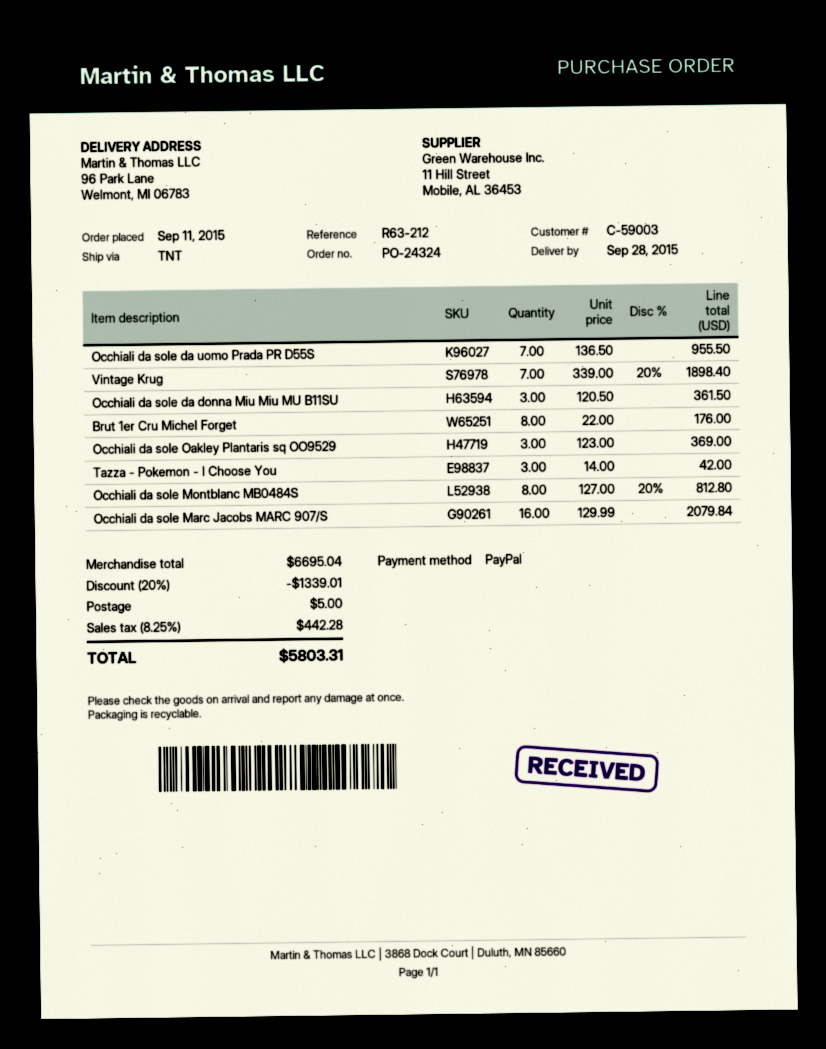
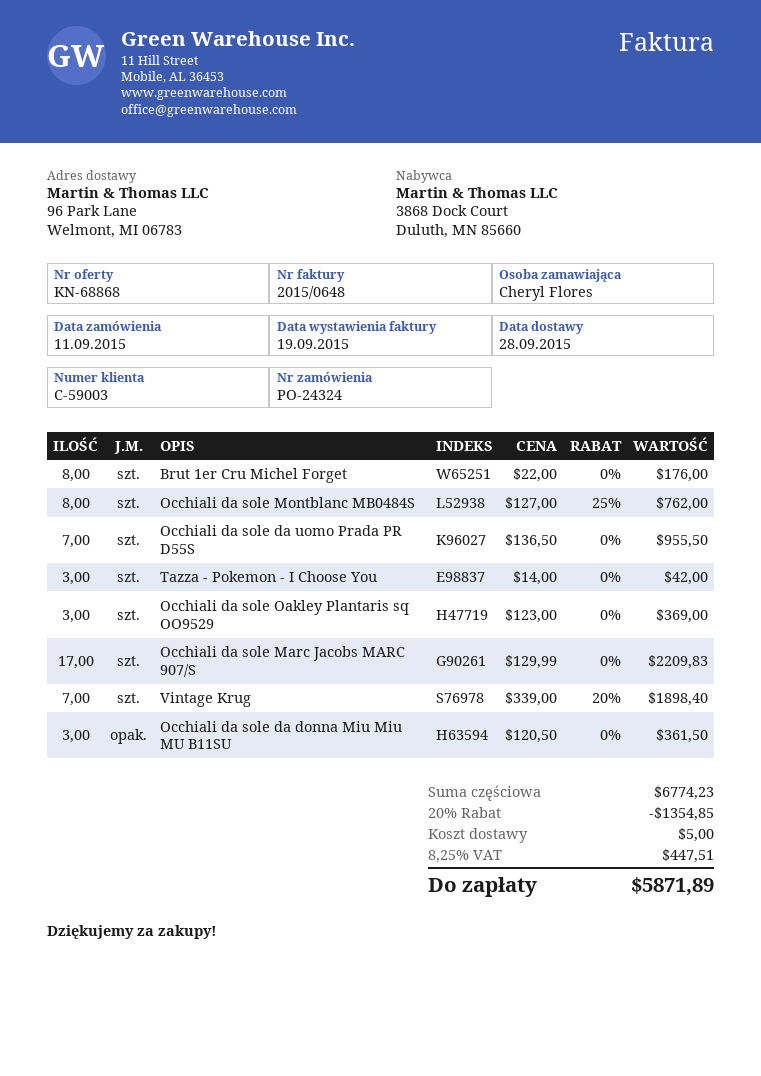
Occhiali da sole Montblanc MB0484S: 8 x 127.00 - 20% = 812.80 -> 8 x 127.00 - 25% = 762.00
Occhiali da sole Marc Jacobs MARC 907/S: 16 x 129.99 = 2079.84 -> 17 x 129.99 = 2209.83
subtotal: 6695.04 -> 6774.23
discount: 20% = 1339.01 -> 20% = 1354.85
tax: 8.25% = 442.28 -> 8.25% = 447.51
total: 5803.31 -> 5871.89

